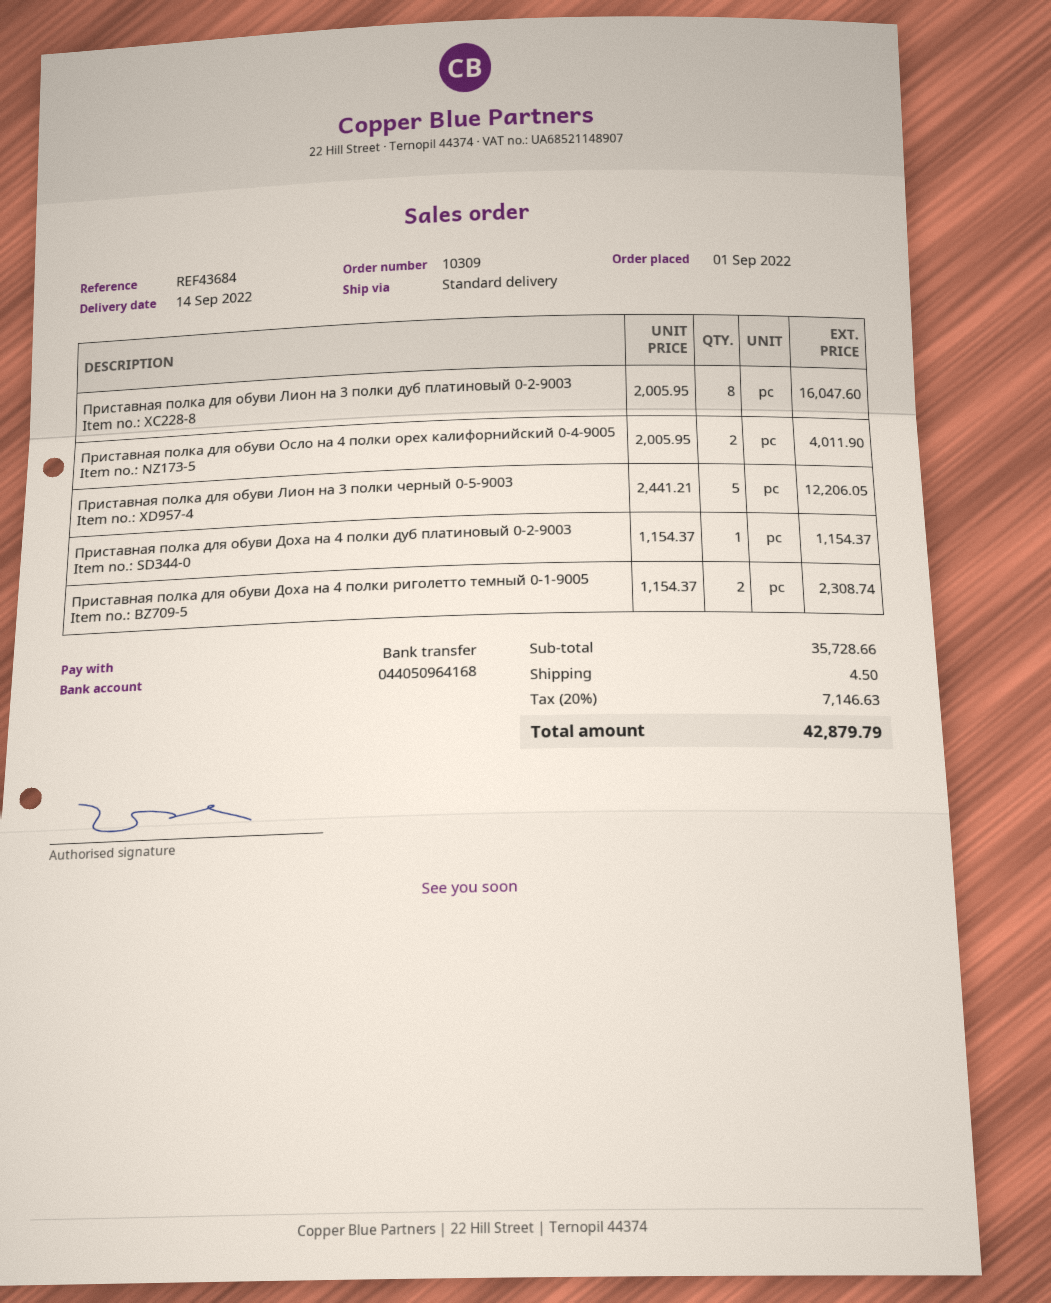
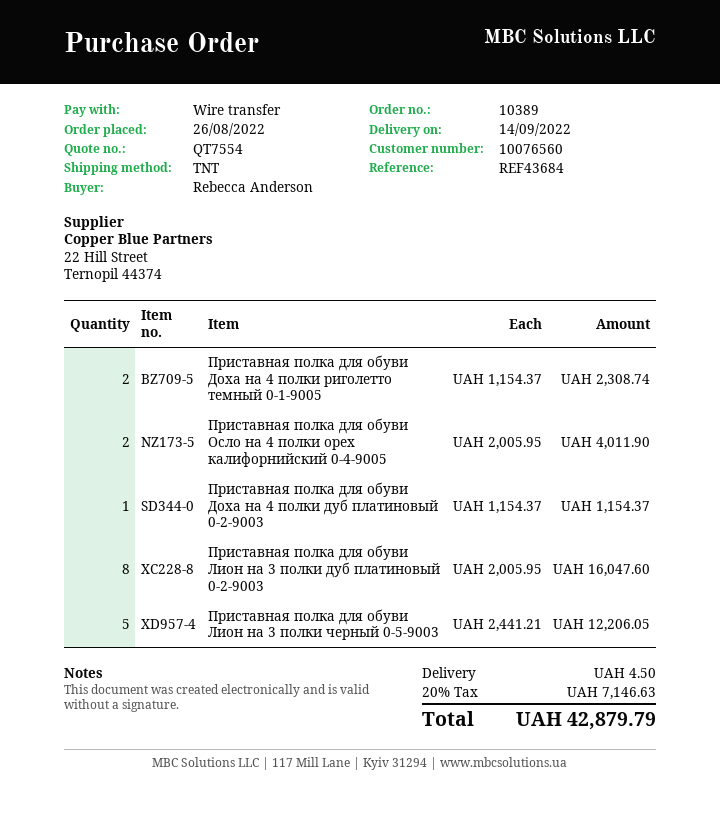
order number: 10309 -> 10389
order date: 2022-09-01 -> 2022-08-26
shipping method: standard -> TNT

